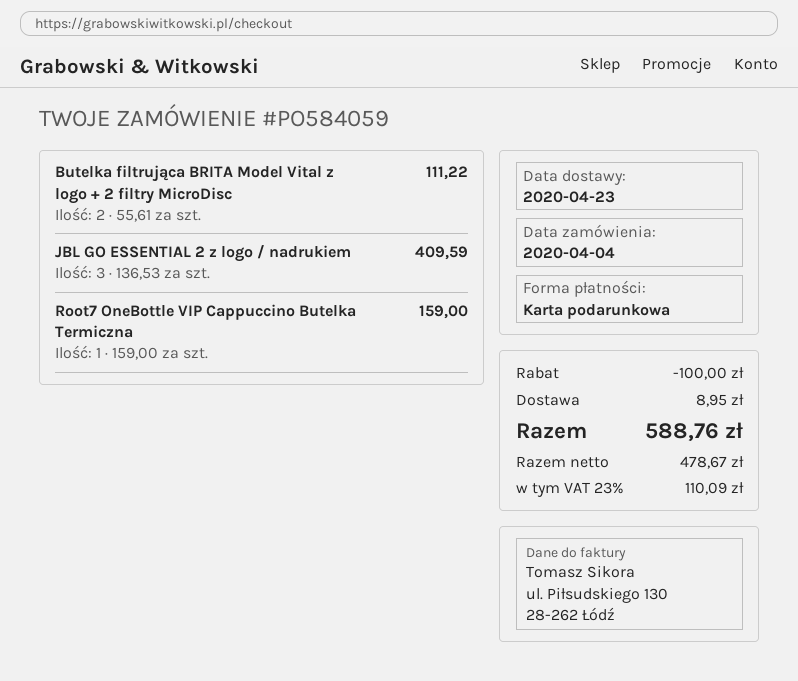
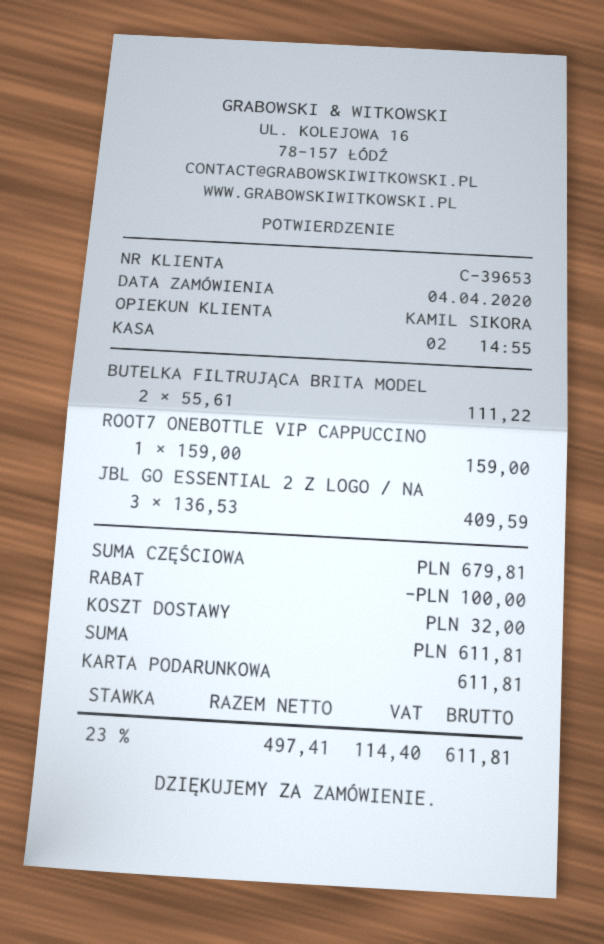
shipping: 8.95 -> 32.00
net: 478.67 -> 497.41
tax: 23% = 110.09 -> 23% = 114.40
total: 588.76 -> 611.81

